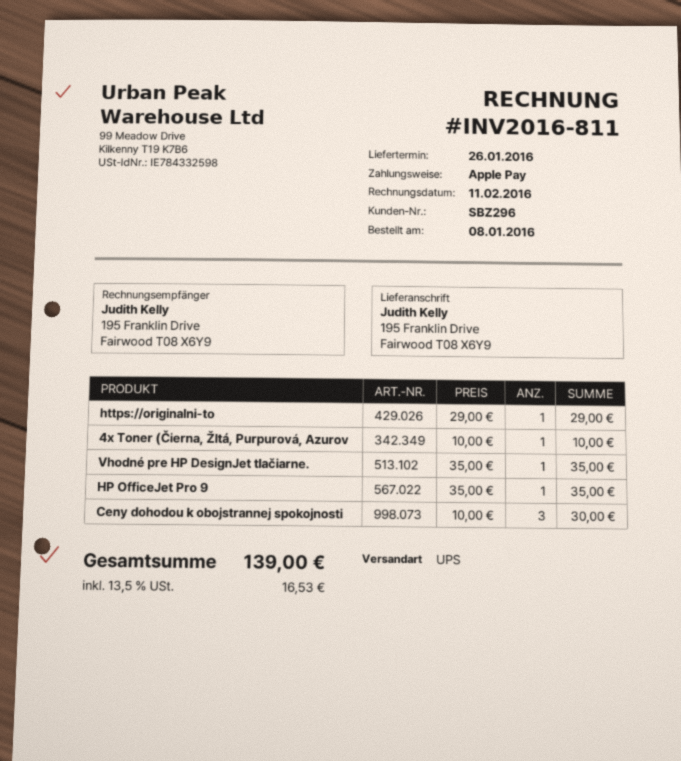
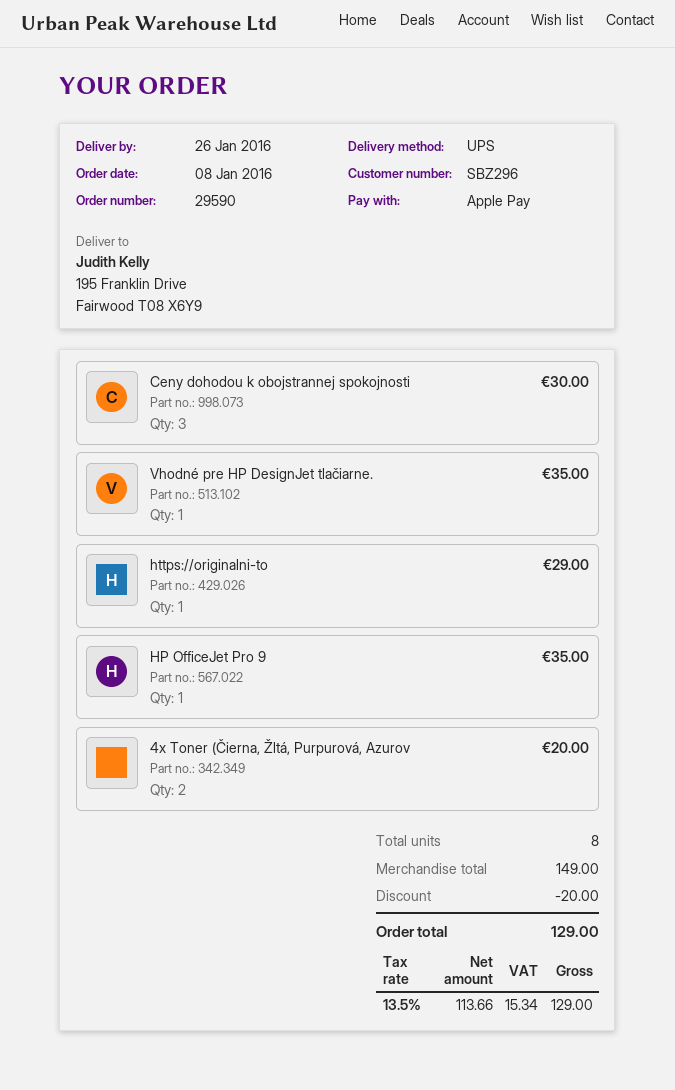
4x Toner (Čierna, Žltá, Purpurová, Azurov: 1 for 10.00 -> 2 for 20.00
discount: none -> 20.00
tax: 13.5% = 16.53 -> 13.5% = 15.34
total: 139.00 -> 129.00

